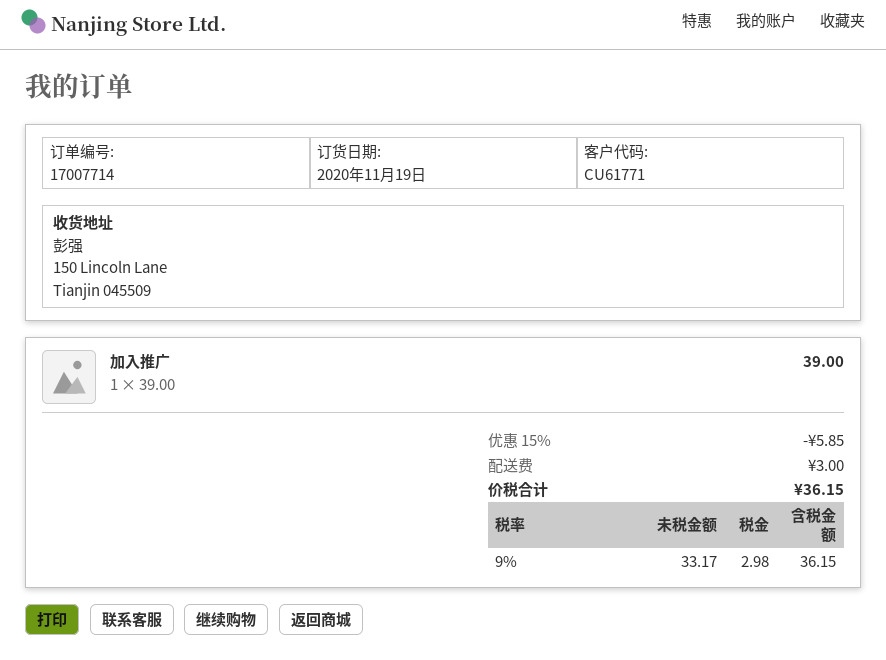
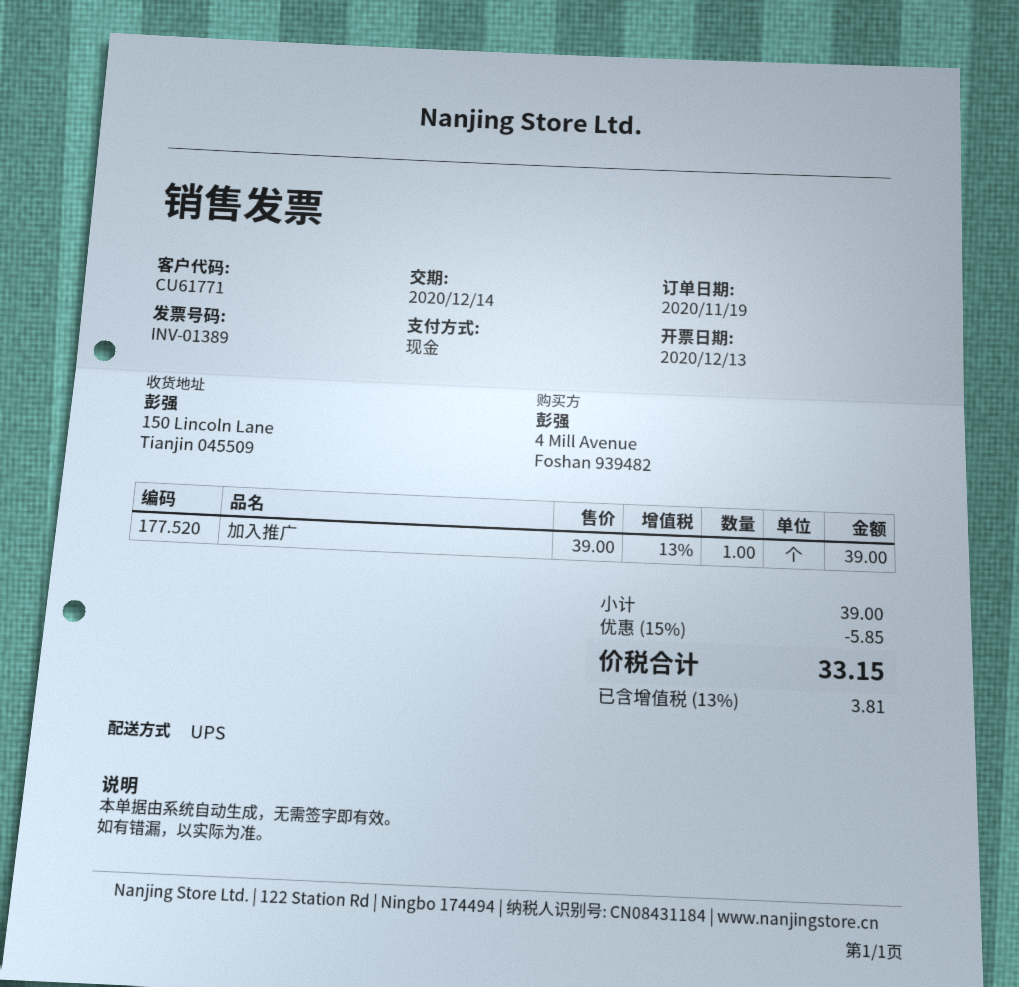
shipping: 3.00 -> none
tax: 9% = 2.98 -> 13% = 3.81
total: 36.15 -> 33.15

